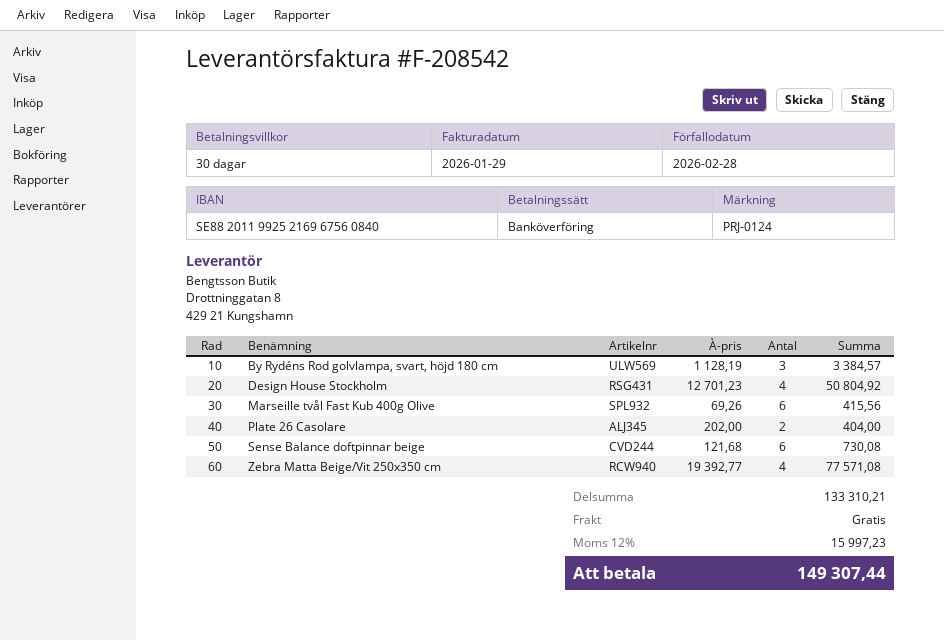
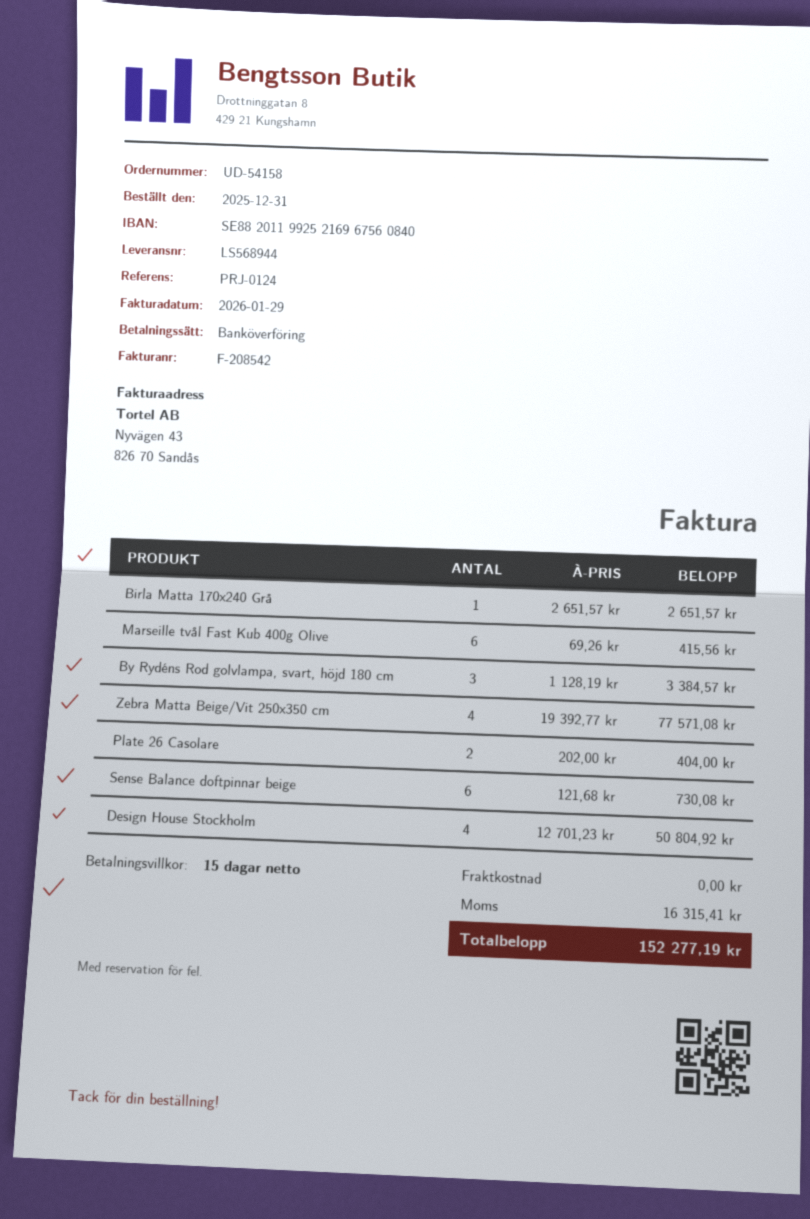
payment terms: 30 days -> 15 days
Birla Matta 170x240 Grå: none -> 1 x 2651.57 = 2651.57
tax: 15997.23 -> 16315.41
total: 149307.44 -> 152277.19

